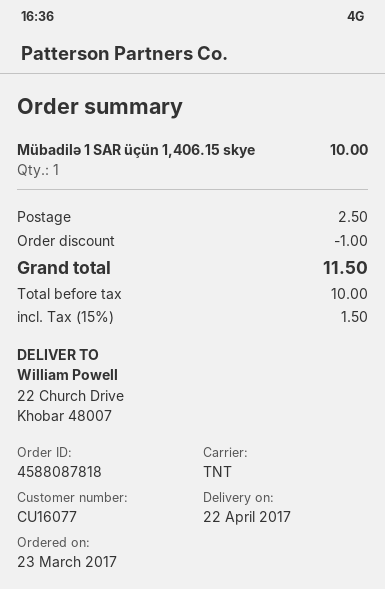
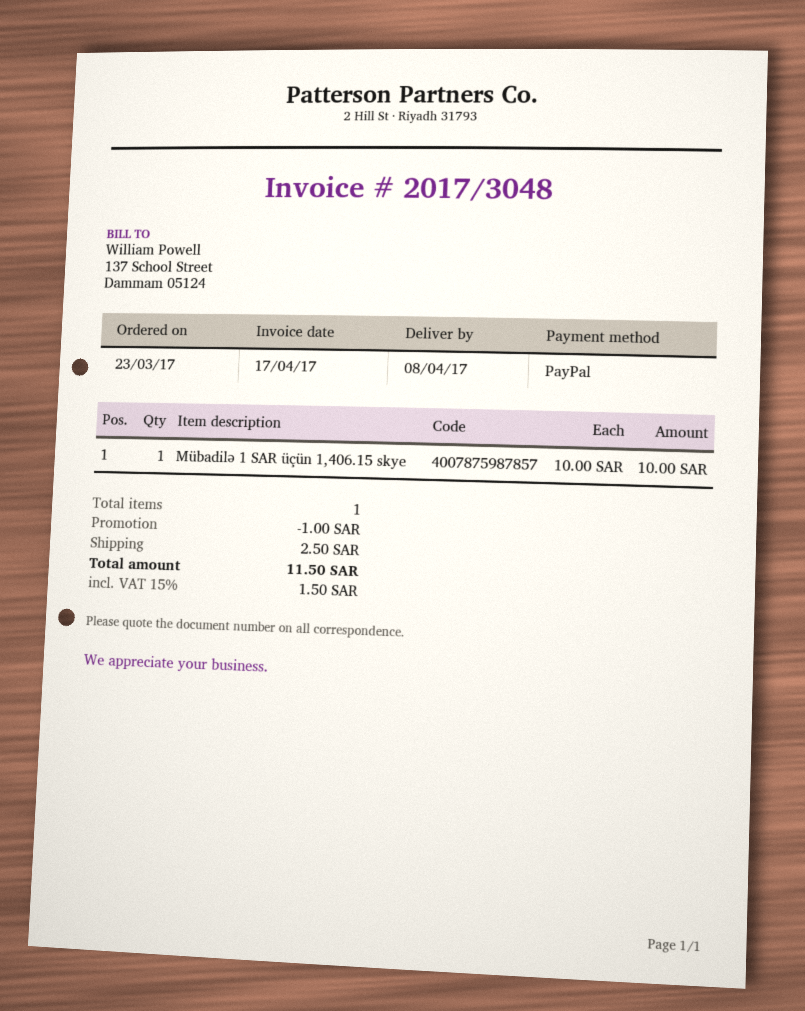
delivery date: 2017-04-22 -> 2017-04-08

